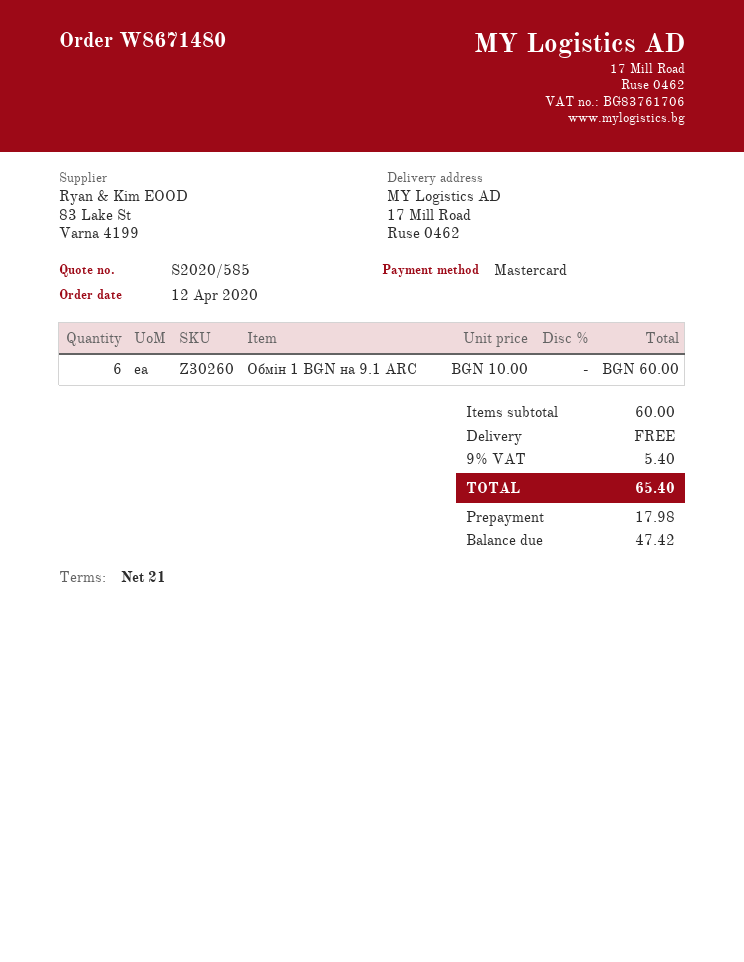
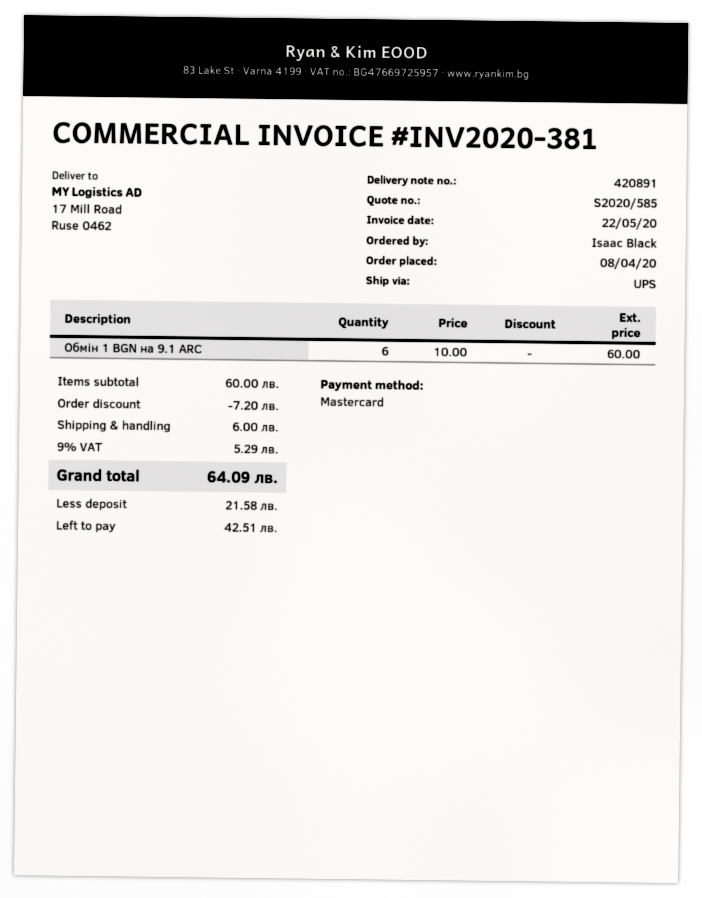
order date: 2020-04-12 -> 2020-04-08
discount: none -> 7.20
shipping: 0.00 -> 6.00
tax: 9% = 5.40 -> 9% = 5.29
total: 65.40 -> 64.09
deposit: 17.98 -> 21.58
balance: 47.42 -> 42.51

